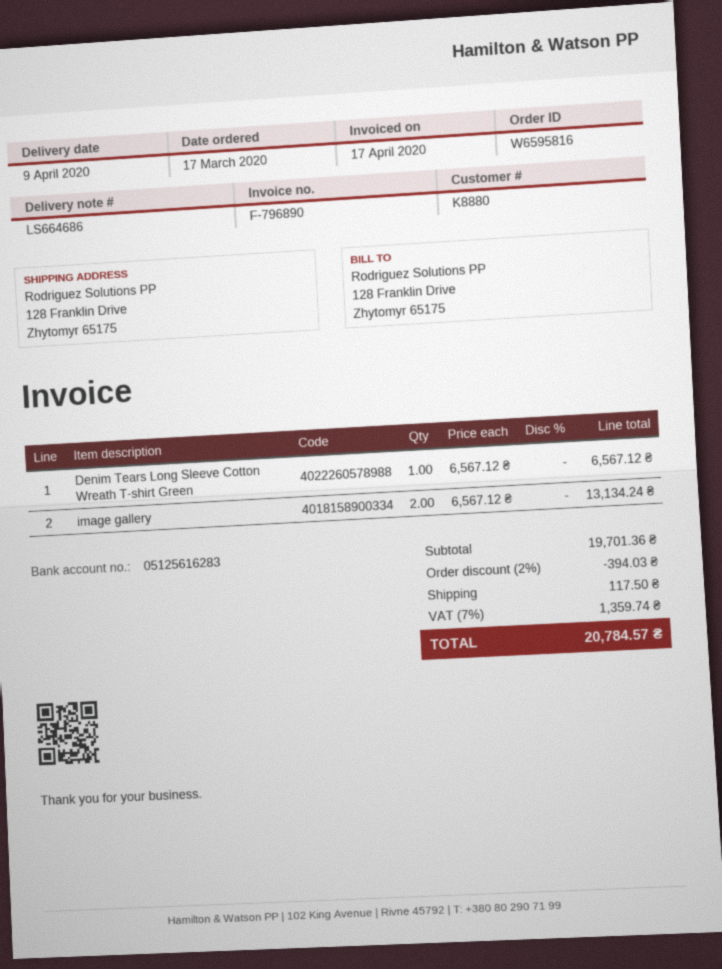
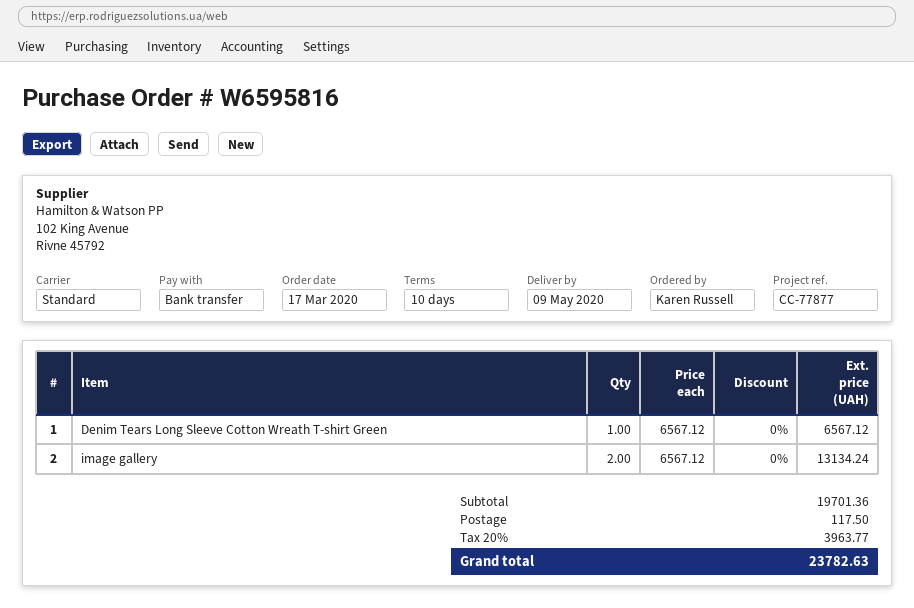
delivery date: 2020-04-09 -> 2020-05-09
discount: 2% = 394.03 -> none
tax: 7% = 1359.74 -> 20% = 3963.77
total: 20784.57 -> 23782.63

